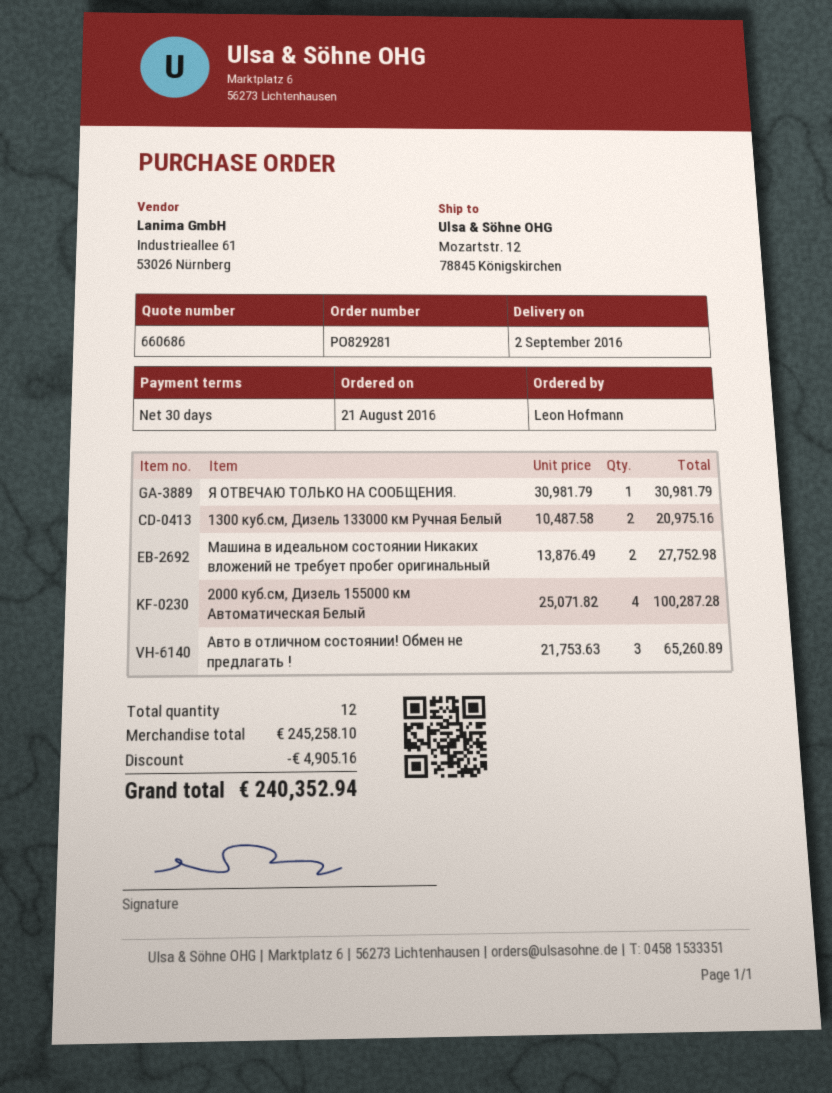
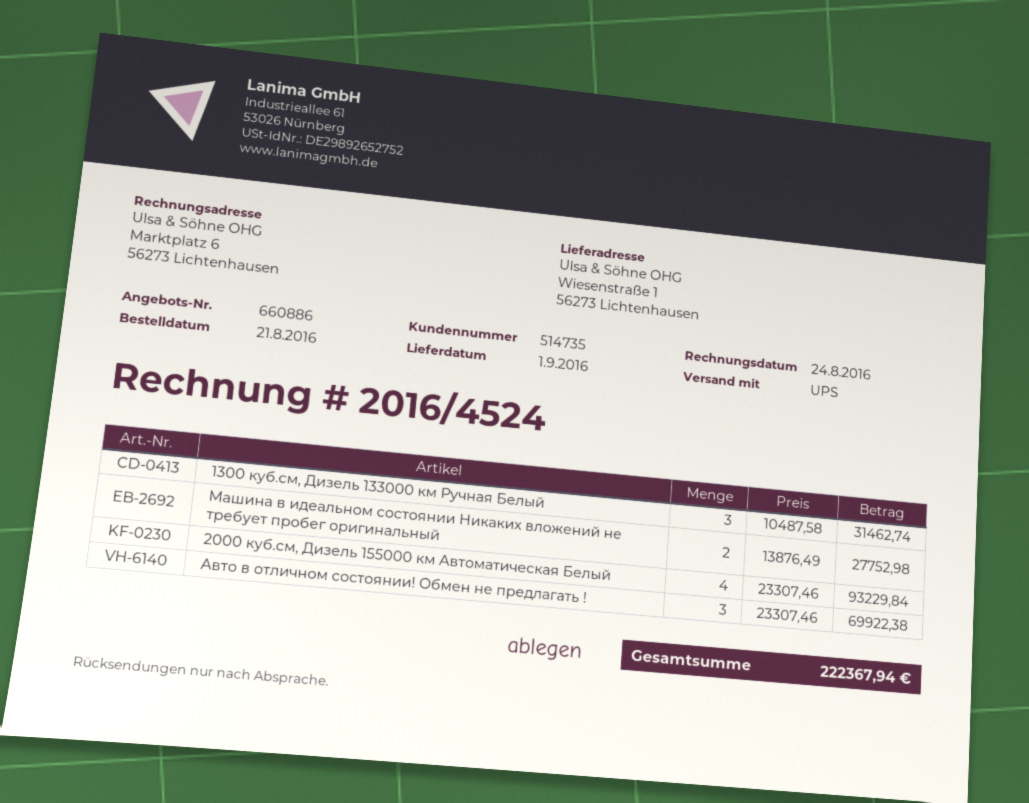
quote number: 660686 -> 660886
delivery date: 2016-09-02 -> 2016-09-01
ship to: Mozartstr. 12, 78845 Königskirchen -> Wiesenstraße 1, 56273 Lichtenhausen
Я ОТВЕЧАЮ ТОЛЬКО НА СООБЩЕНИЯ.: 1 x 30981.79 = 30981.79 -> none
1300 куб.см, Дизель 133000 км Ручная Белый: 2 x 10487.58 = 20975.16 -> 3 x 10487.58 = 31462.74
2000 куб.см, Дизель 155000 км Автоматическая Белый: 4 x 25071.82 = 100287.28 -> 4 x 23307.46 = 93229.84
Авто в отличном состоянии! Обмен не предлагать !: 3 x 21753.63 = 65260.89 -> 3 x 23307.46 = 69922.38
discount: 4905.16 -> none
total: 240352.94 -> 222367.94

